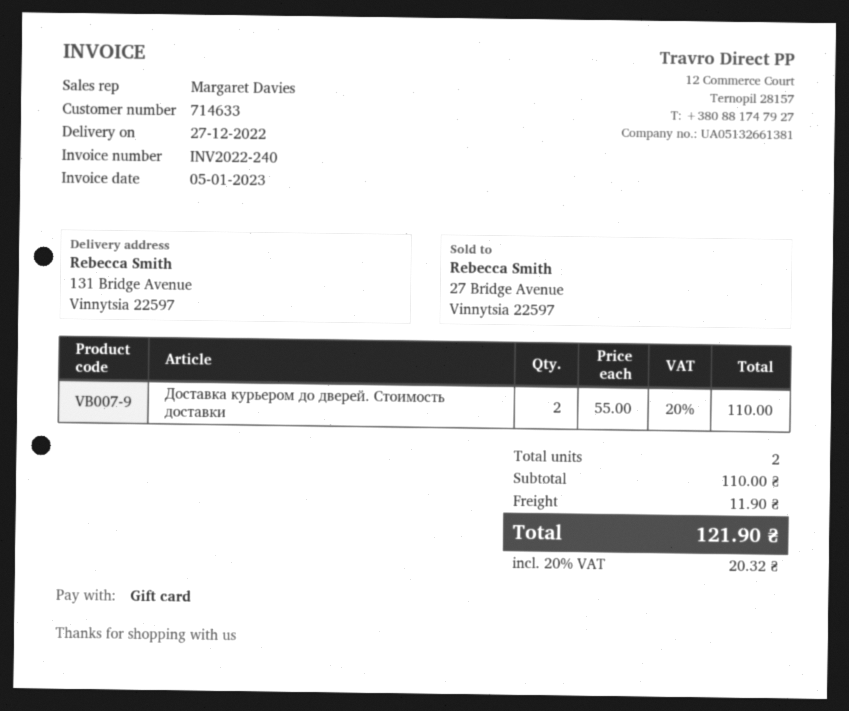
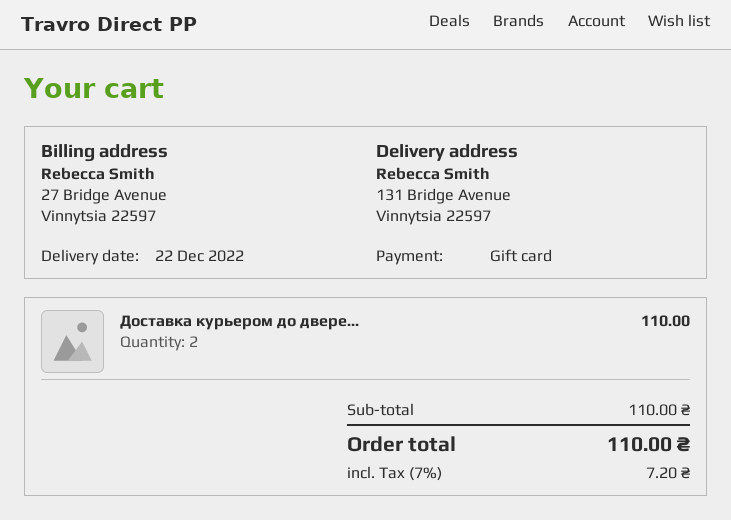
delivery date: 2022-12-27 -> 2022-12-22
shipping: 11.90 -> none
tax: 20% = 20.32 -> 7% = 7.20
total: 121.90 -> 110.00

